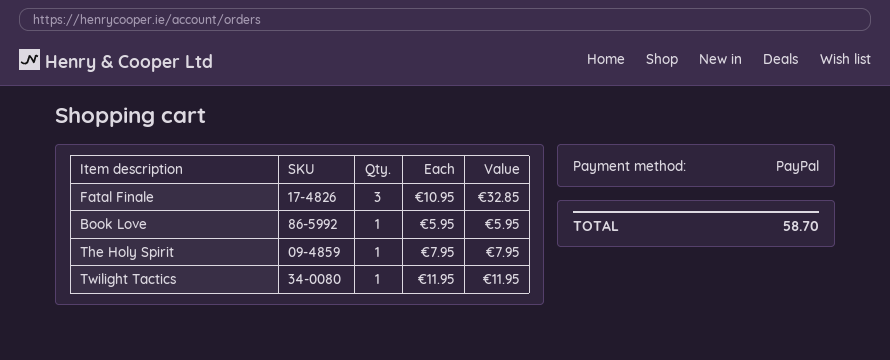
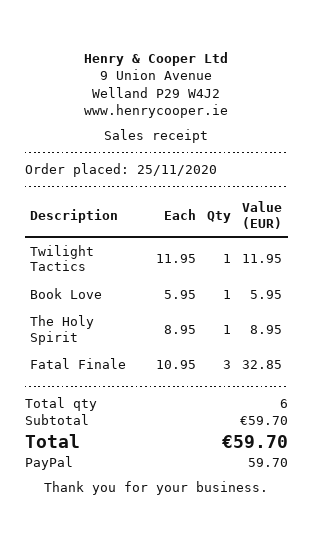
The Holy Spirit: 1 x 7.95 = 7.95 -> 1 x 8.95 = 8.95
total: 58.70 -> 59.70

